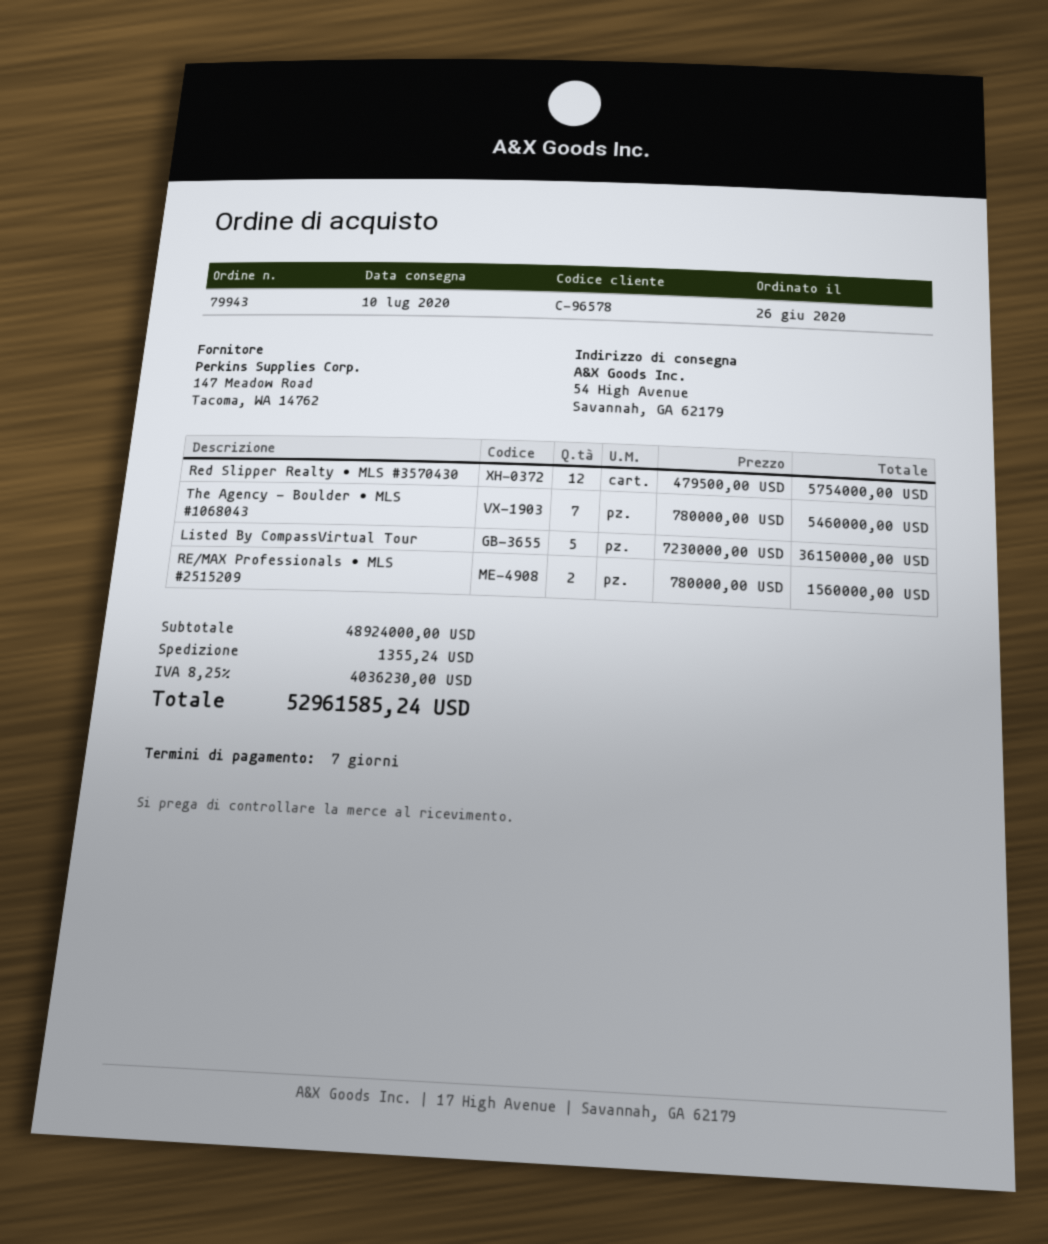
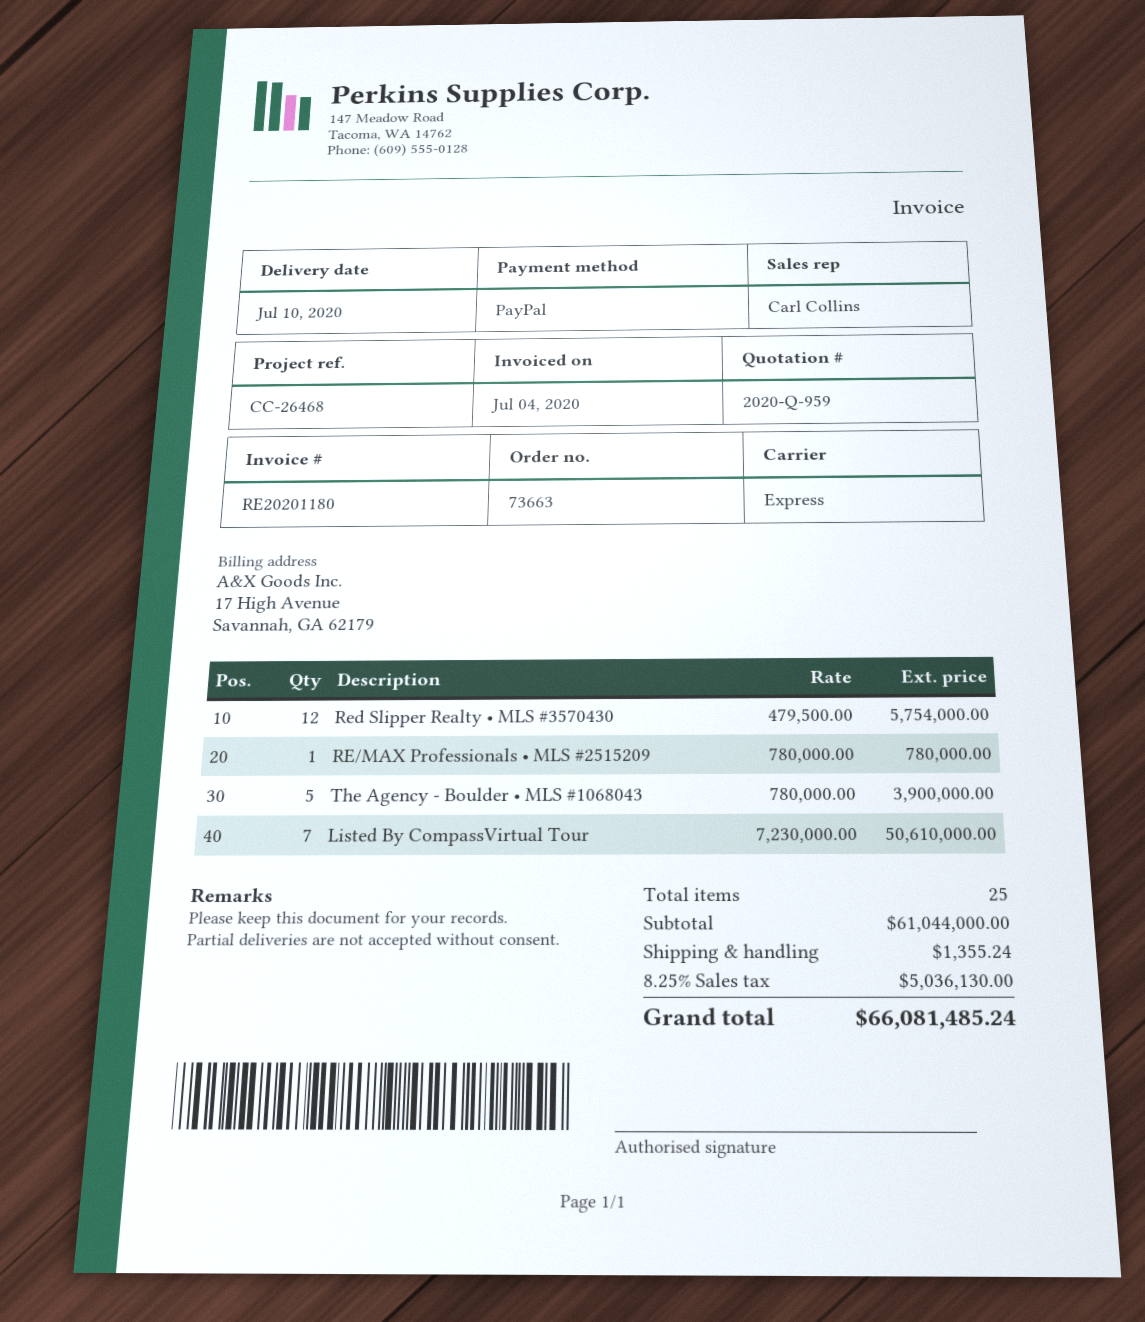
order number: 79943 -> 73663
The Agency - Boulder • MLS #1068043: 7 x 780000.00 = 5460000.00 -> 5 x 780000.00 = 3900000.00
Listed By CompassVirtual Tour: 5 x 7230000.00 = 36150000.00 -> 7 x 7230000.00 = 50610000.00
RE/MAX Professionals • MLS #2515209: 2 x 780000.00 = 1560000.00 -> 1 x 780000.00 = 780000.00
subtotal: 48924000.00 -> 61044000.00
tax: 8.25% = 4036230.00 -> 8.25% = 5036130.00
total: 52961585.24 -> 66081485.24

